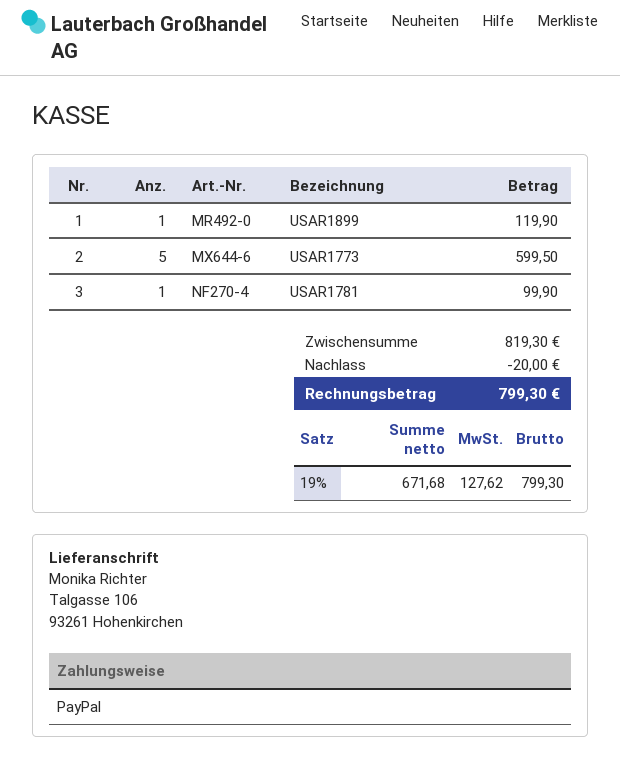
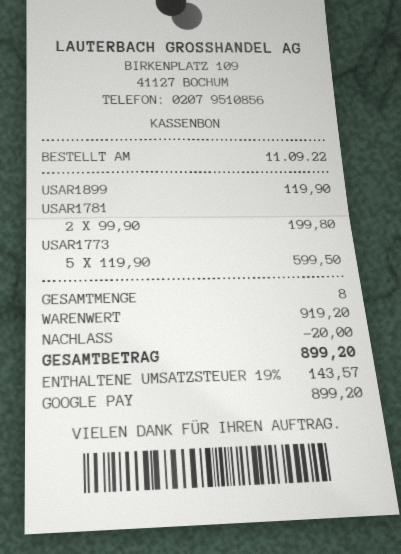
payment method: PayPal -> Google Pay
USAR1781: 1 for 99.90 -> 2 for 199.80
subtotal: 819.30 -> 919.20
tax: 19% = 127.62 -> 19% = 143.57
total: 799.30 -> 899.20

